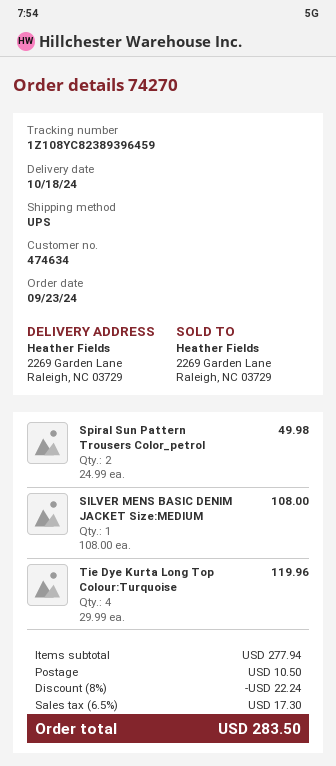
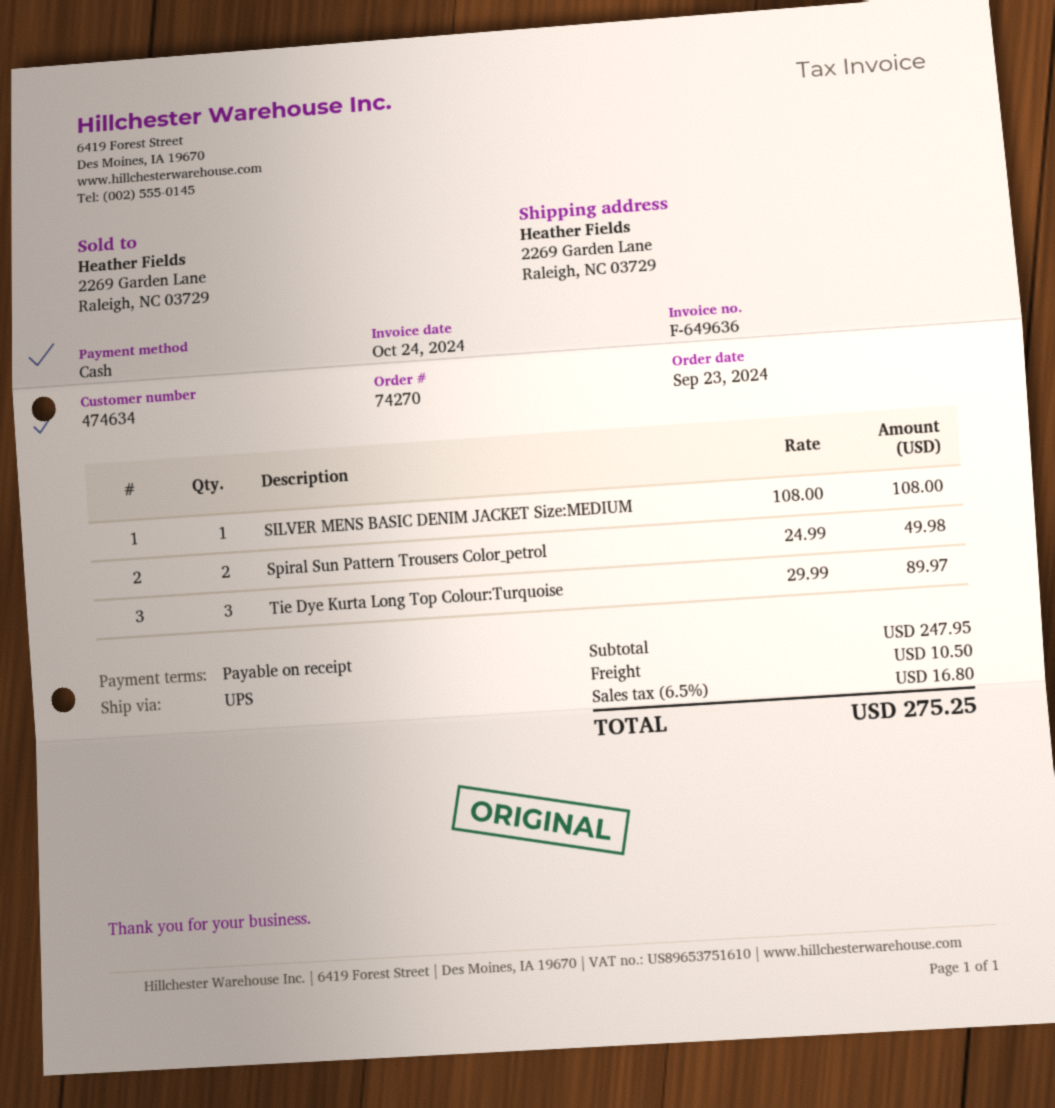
Tie Dye Kurta Long Top Colour:Turquoise: 4 x 29.99 = 119.96 -> 3 x 29.99 = 89.97
subtotal: 277.94 -> 247.95
discount: 8% = 22.24 -> none
tax: 6.5% = 17.30 -> 6.5% = 16.80
total: 283.50 -> 275.25

